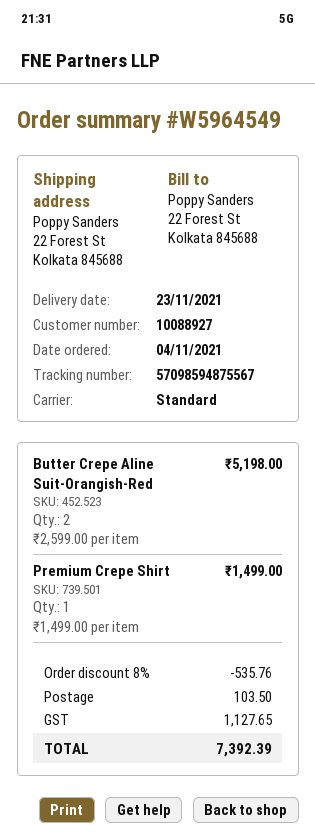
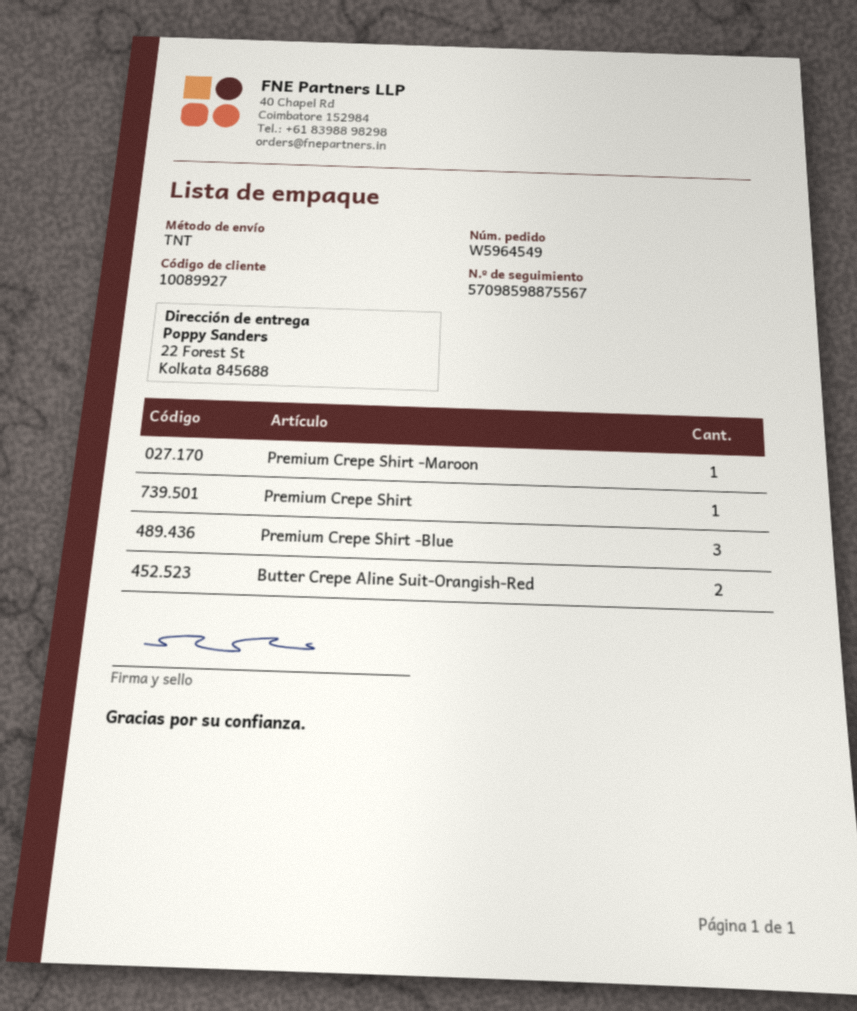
customer number: 10088927 -> 10089927
shipping method: standard -> TNT
tracking number: 57098594875567 -> 57098598875567
Premium Crepe Shirt -Maroon: none -> 1
Premium Crepe Shirt -Blue: none -> 3

